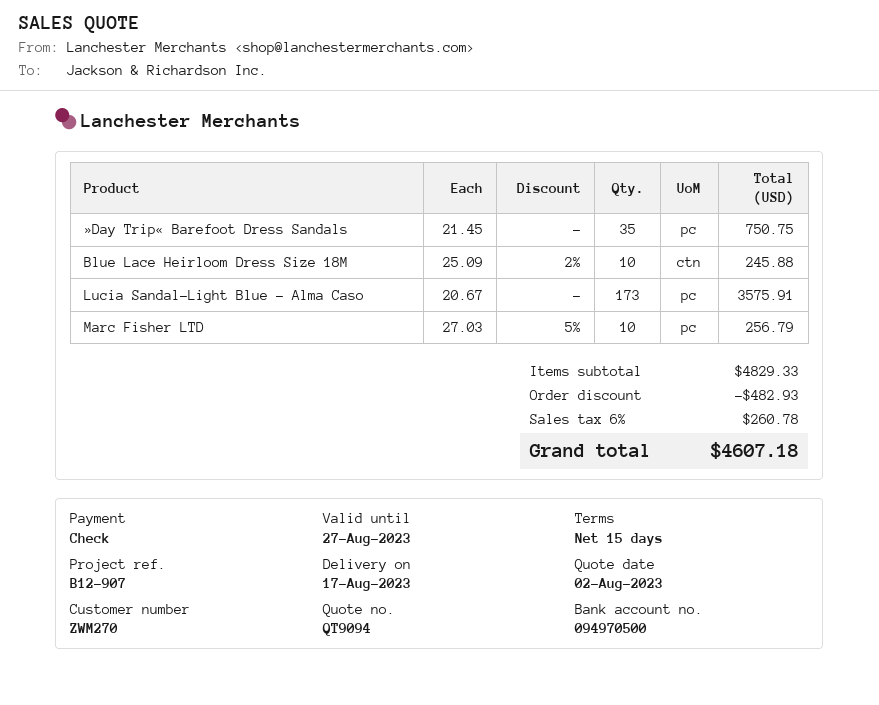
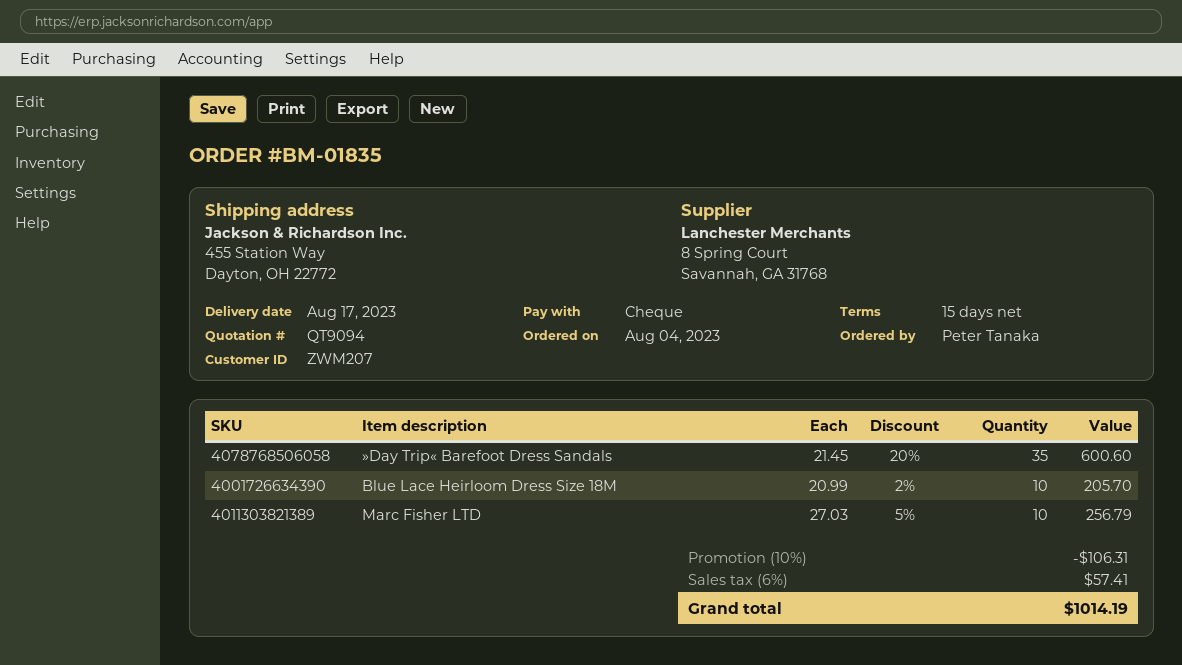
customer number: ZWM270 -> ZWM207
»Day Trip« Barefoot Dress Sandals: 35 x 21.45 = 750.75 -> 35 x 21.45 - 20% = 600.60
Blue Lace Heirloom Dress Size 18M: 10 x 25.09 - 2% = 245.88 -> 10 x 20.99 - 2% = 205.70
Lucia Sandal-Light Blue – Alma Caso: 173 x 20.67 = 3575.91 -> none
discount: 482.93 -> 106.31
tax: 6% = 260.78 -> 6% = 57.41
total: 4607.18 -> 1014.19

